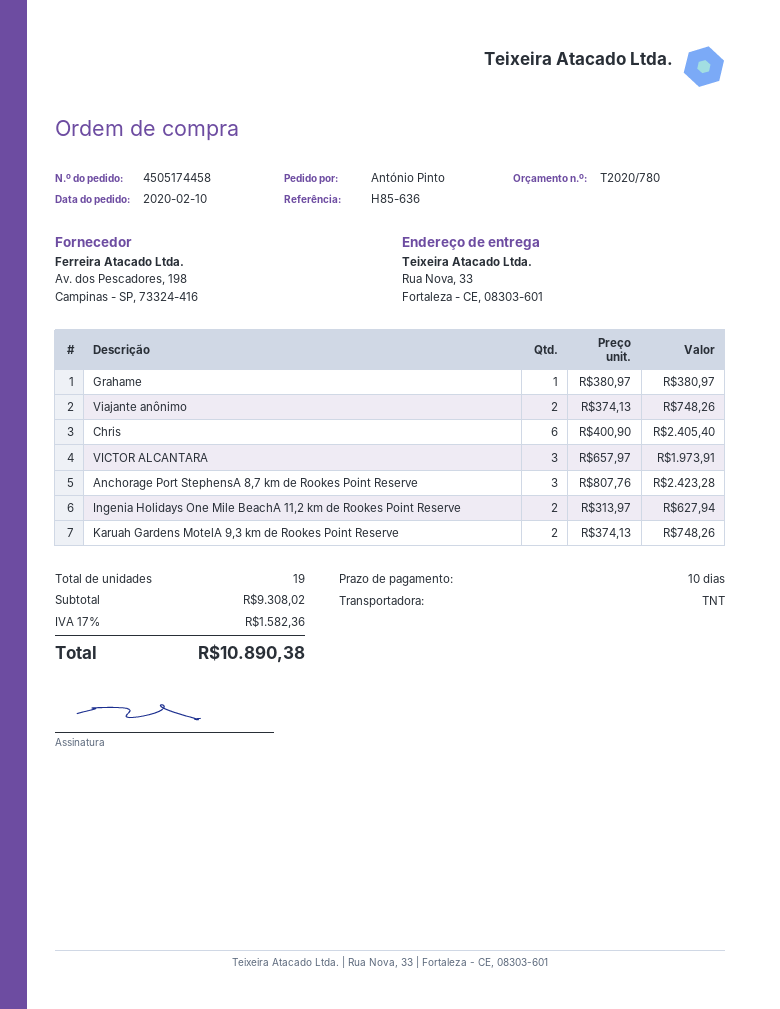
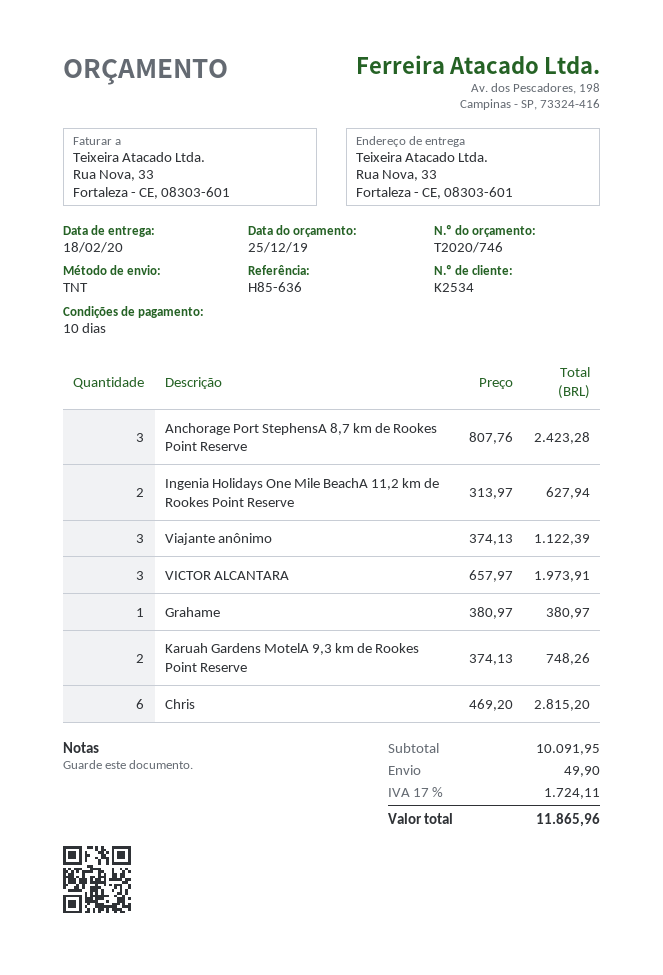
quote number: T2020/780 -> T2020/746
Viajante anônimo: 2 x 374.13 = 748.26 -> 3 x 374.13 = 1122.39
Chris: 6 x 400.90 = 2405.40 -> 6 x 469.20 = 2815.20
subtotal: 9308.02 -> 10091.95
shipping: none -> 49.90
tax: 17% = 1582.36 -> 17% = 1724.11
total: 10890.38 -> 11865.96

